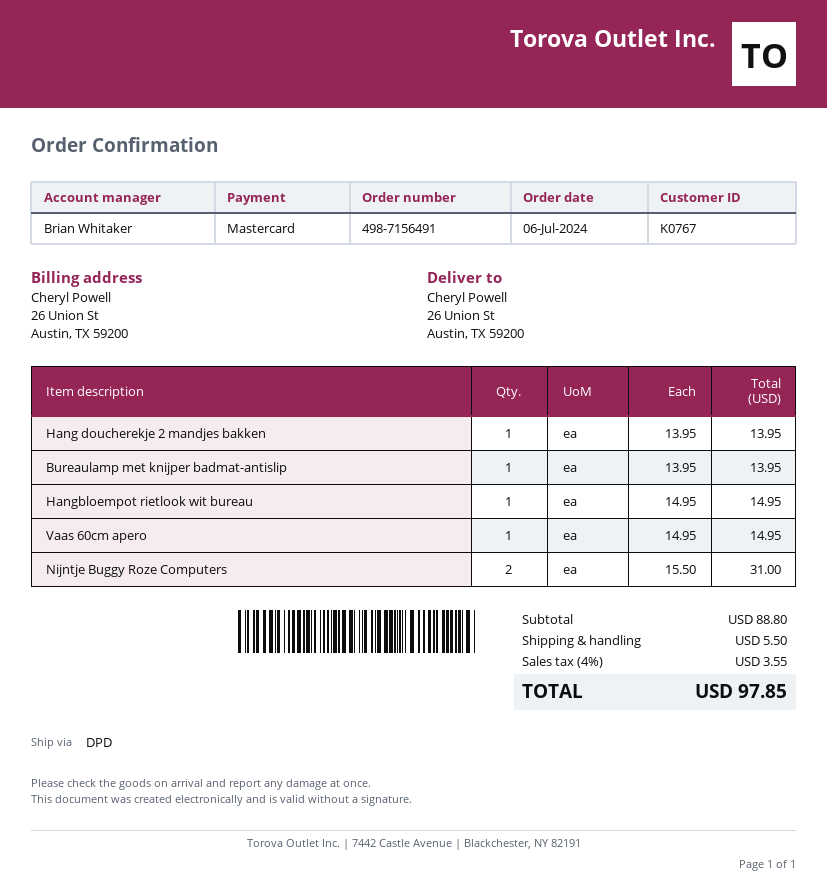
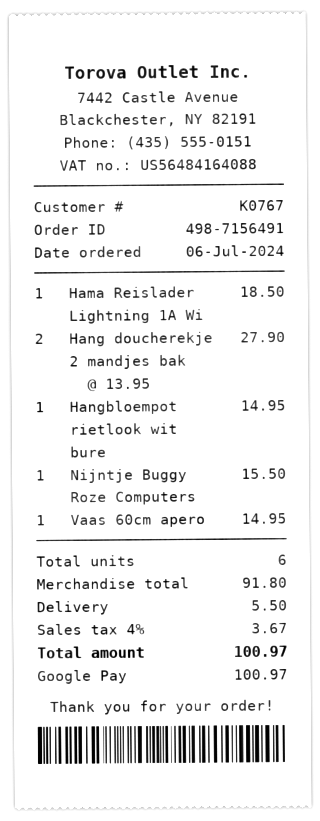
payment method: Mastercard -> Google Pay
Hang doucherekje 2 mandjes bakken: 1 x 13.95 = 13.95 -> 2 x 13.95 = 27.90
Bureaulamp met knijper badmat-antislip: 1 x 13.95 = 13.95 -> none
Nijntje Buggy Roze Computers: 2 x 15.50 = 31.00 -> 1 x 15.50 = 15.50
Hama Reislader Lightning 1A Wi: none -> 1 x 18.50 = 18.50
subtotal: 88.80 -> 91.80
tax: 4% = 3.55 -> 4% = 3.67
total: 97.85 -> 100.97

